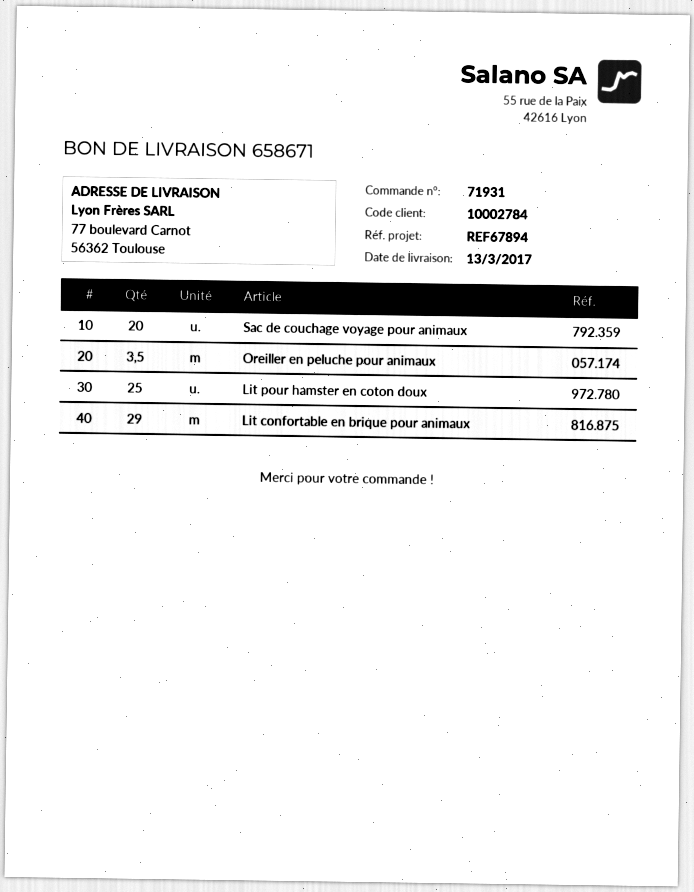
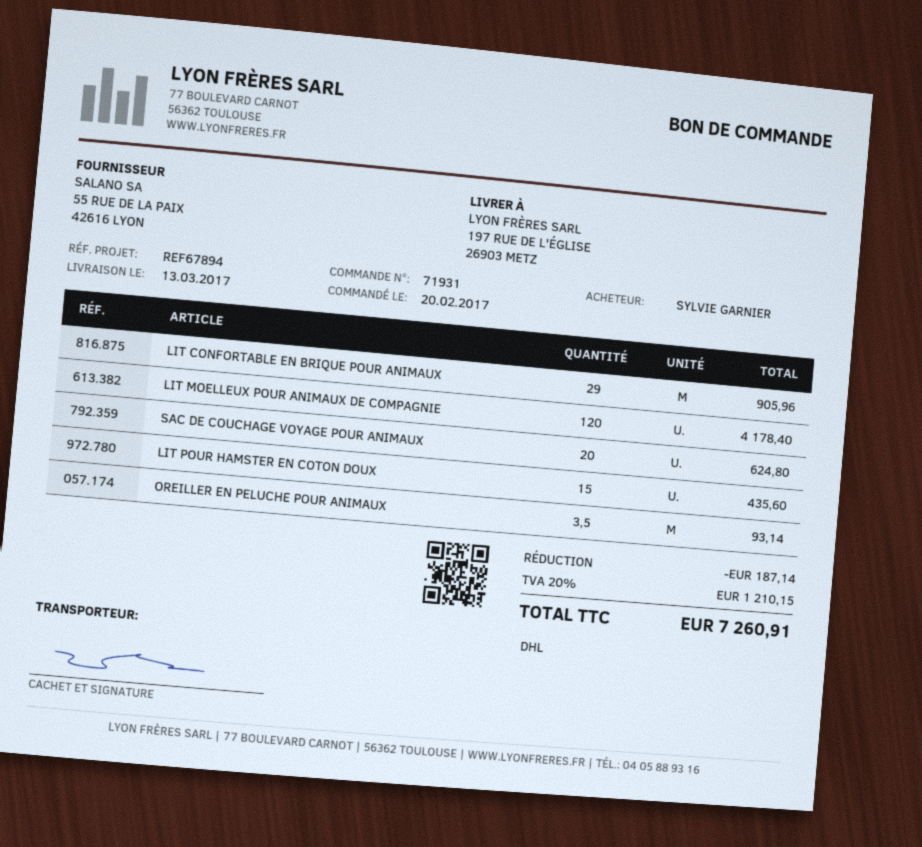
ship to: 77 boulevard Carnot, 56362 Toulouse -> 197 RUE DE L'ÉGLISE, 26903 METZ
Lit pour hamster en coton doux: 25 -> 15
LIT MOELLEUX POUR ANIMAUX DE COMPAGNIE: none -> 120

